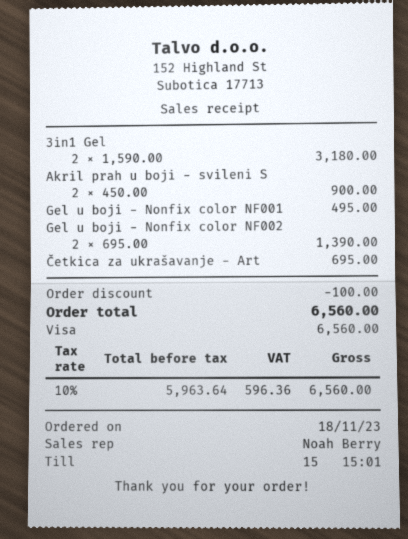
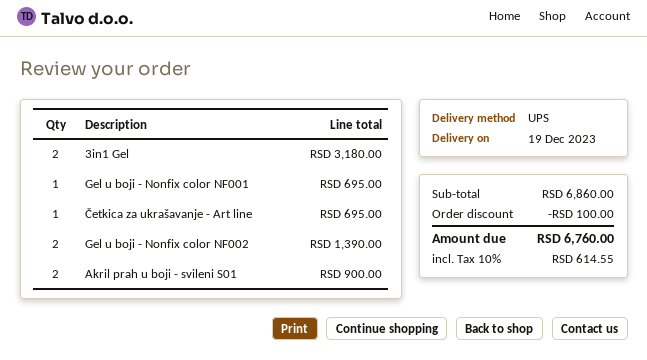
Gel u boji - Nonfix color NF001: 1 for 495.00 -> 1 for 695.00
tax: 10% = 596.36 -> 10% = 614.55
total: 6560.00 -> 6760.00

